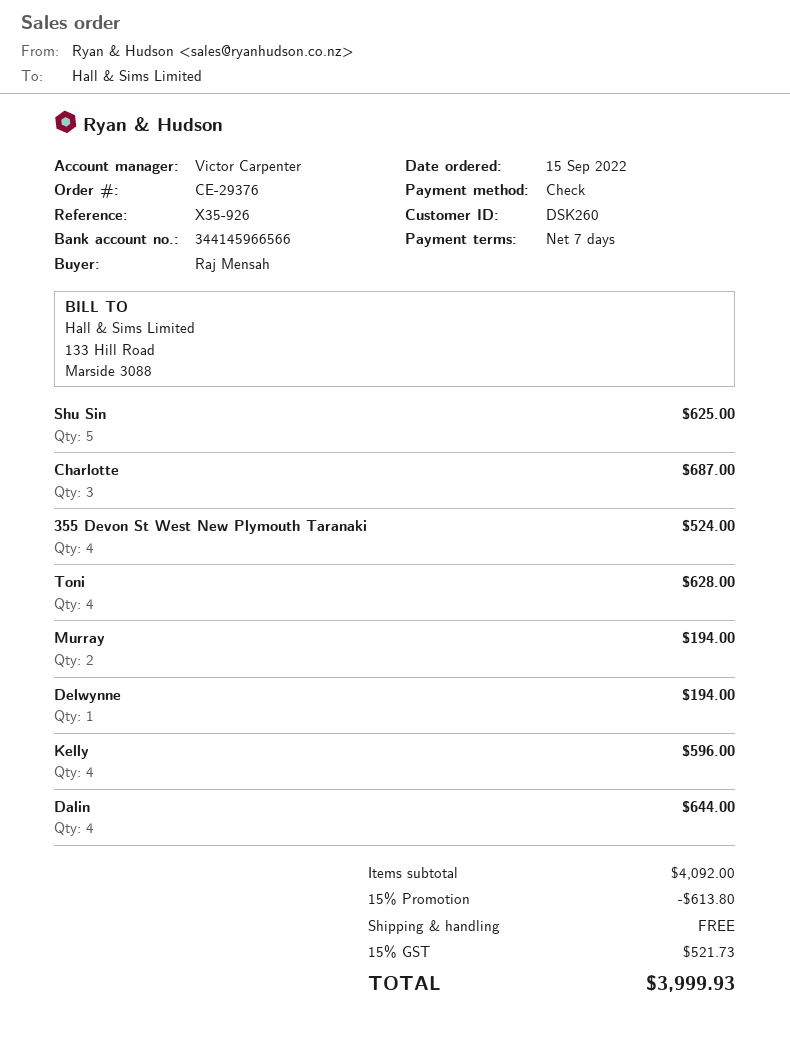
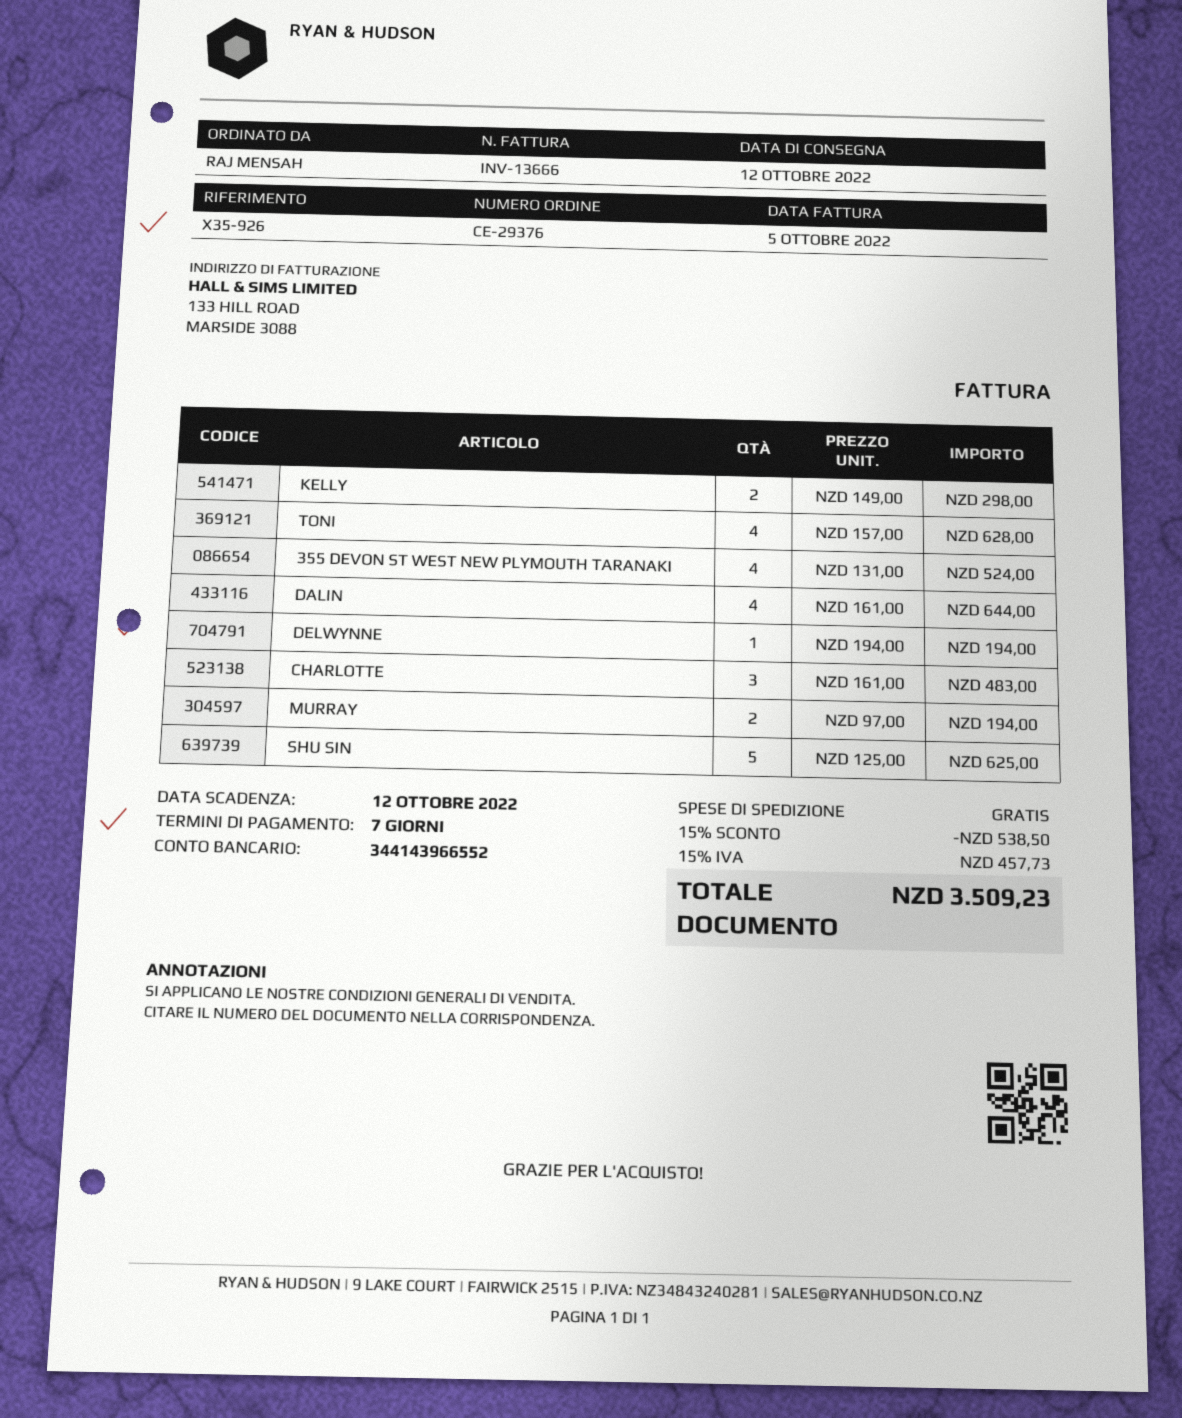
bank account: 344145966566 -> 344143966552
Charlotte: 3 for 687.00 -> 3 for 483.00
Kelly: 4 for 596.00 -> 2 for 298.00
discount: 15% = 613.80 -> 15% = 538.50
tax: 15% = 521.73 -> 15% = 457.73
total: 3999.93 -> 3509.23

